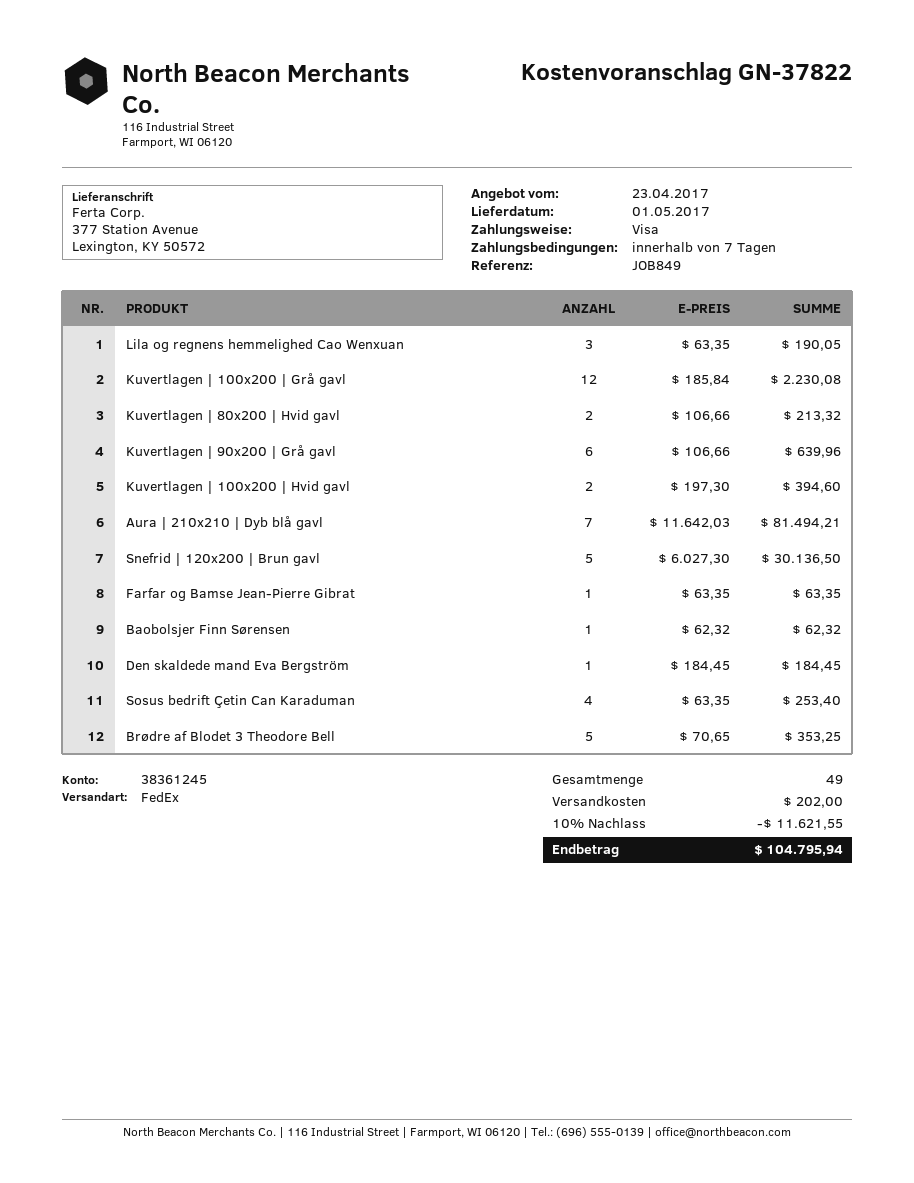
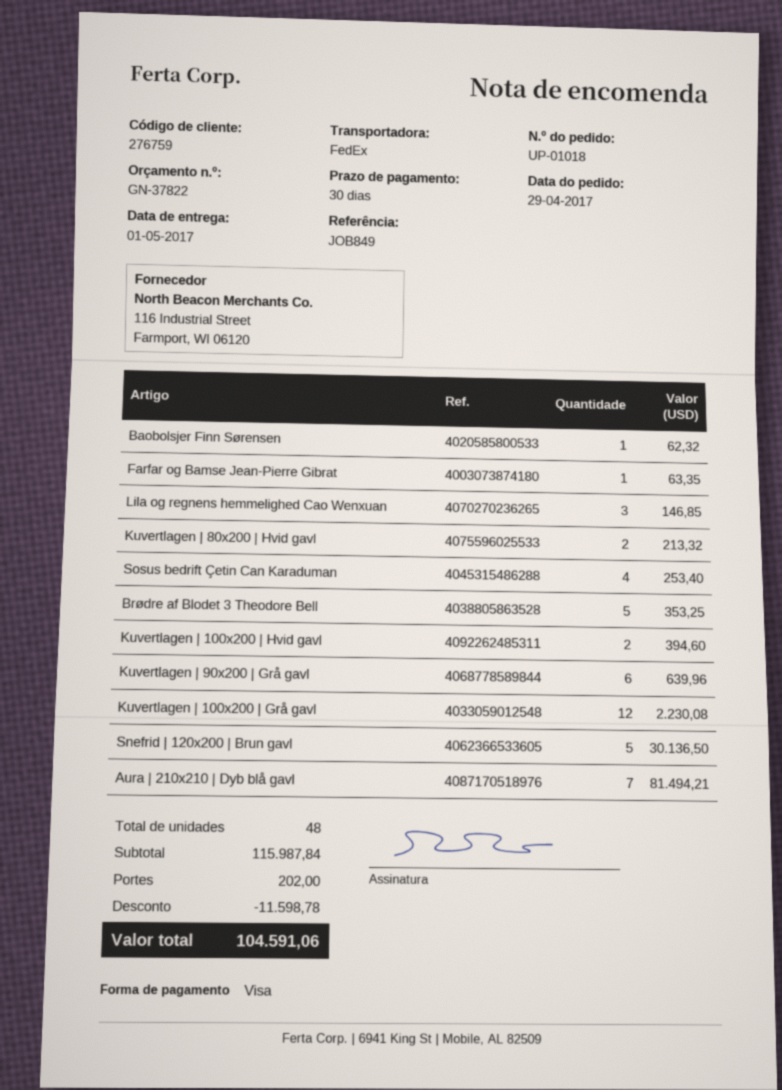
payment terms: 7 days -> 30 days
Lila og regnens hemmelighed Cao Wenxuan: 3 for 190.05 -> 3 for 146.85
Den skaldede mand Eva Bergström: 1 for 184.45 -> none
total quantity: 49 -> 48
discount: 11621.55 -> 11598.78
total: 104795.94 -> 104591.06

